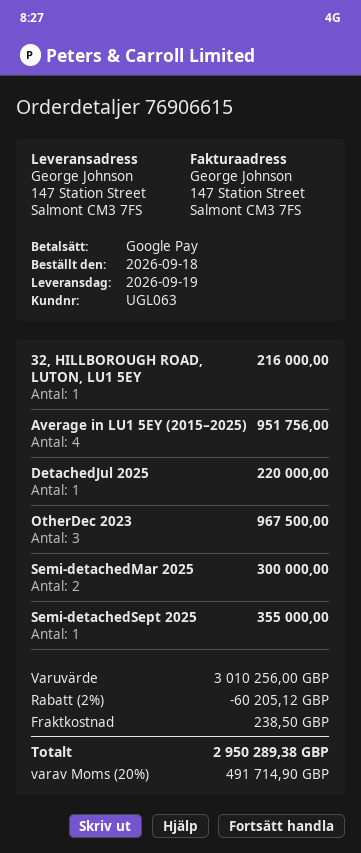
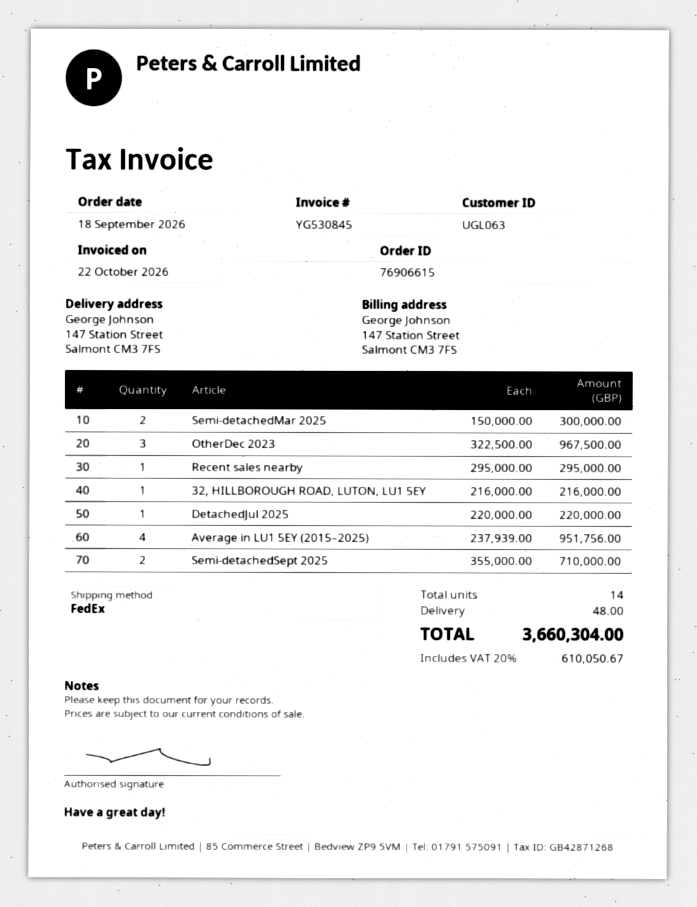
Semi-detachedSept 2025: 1 for 355000.00 -> 2 for 710000.00
Recent sales nearby: none -> 1 for 295000.00
discount: 2% = 60205.12 -> none
shipping: 238.50 -> 48.00
tax: 20% = 491714.90 -> 20% = 610050.67
total: 2950289.38 -> 3660304.00

